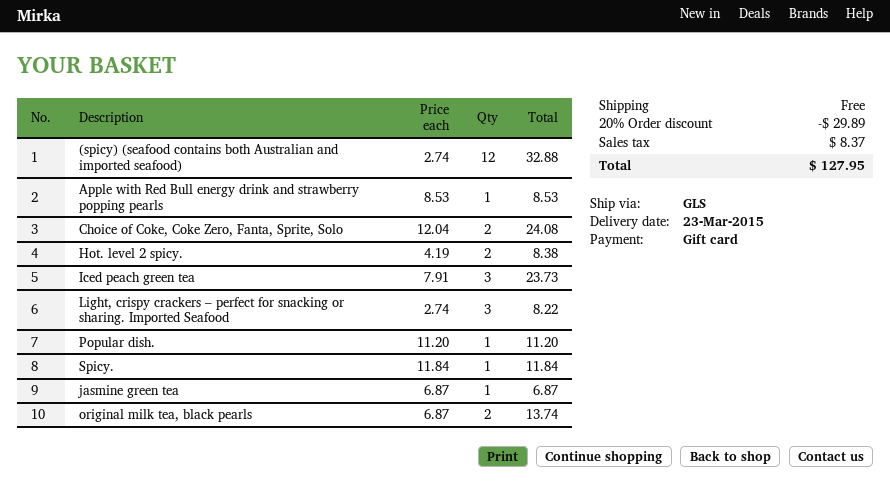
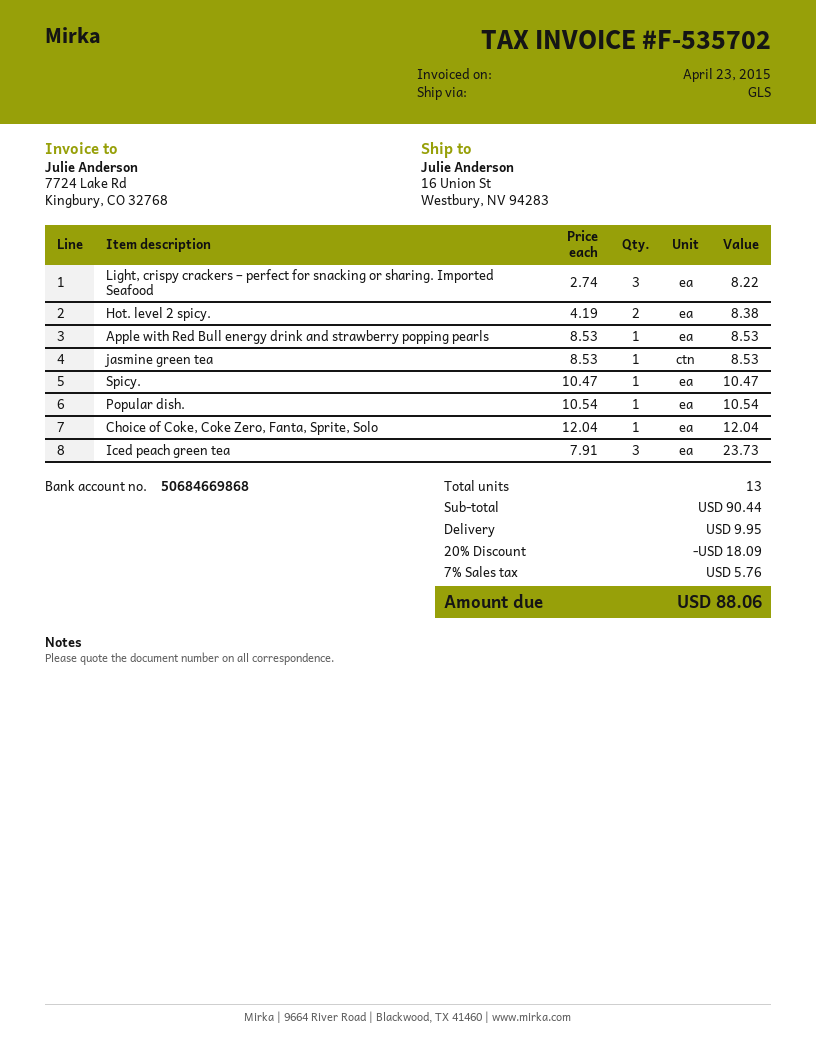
(spicy) (seafood contains both Australian and imported seafood): 12 x 2.74 = 32.88 -> none
Choice of Coke, Coke Zero, Fanta, Sprite, Solo: 2 x 12.04 = 24.08 -> 1 x 12.04 = 12.04
Popular dish.: 1 x 11.20 = 11.20 -> 1 x 10.54 = 10.54
Spicy.: 1 x 11.84 = 11.84 -> 1 x 10.47 = 10.47
jasmine green tea: 1 x 6.87 = 6.87 -> 1 x 8.53 = 8.53
original milk tea, black pearls: 2 x 6.87 = 13.74 -> none
discount: 20% = 29.89 -> 20% = 18.09
shipping: 0.00 -> 9.95
tax: 8.37 -> 5.76
total: 127.95 -> 88.06

